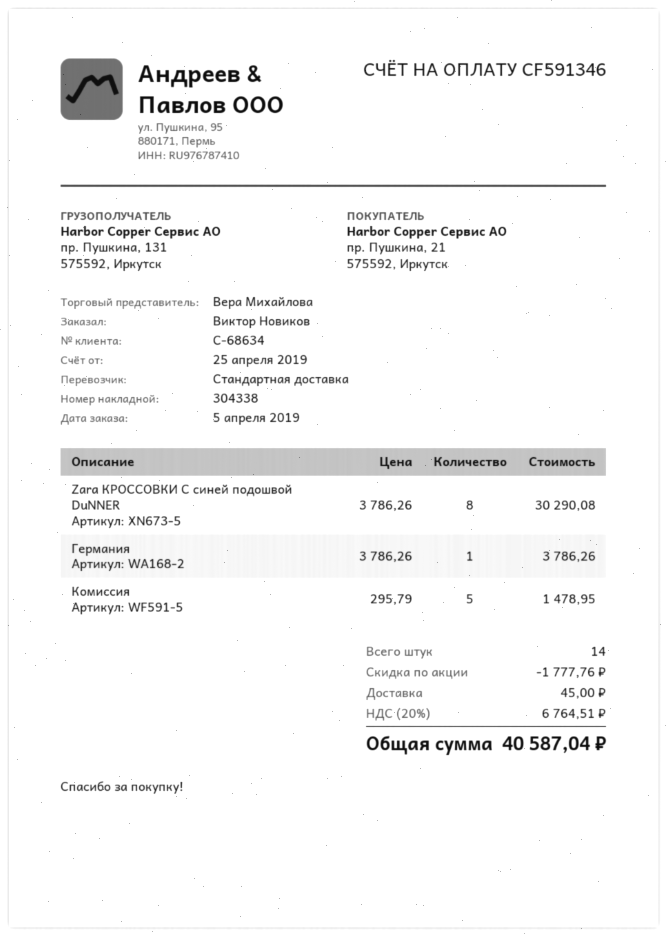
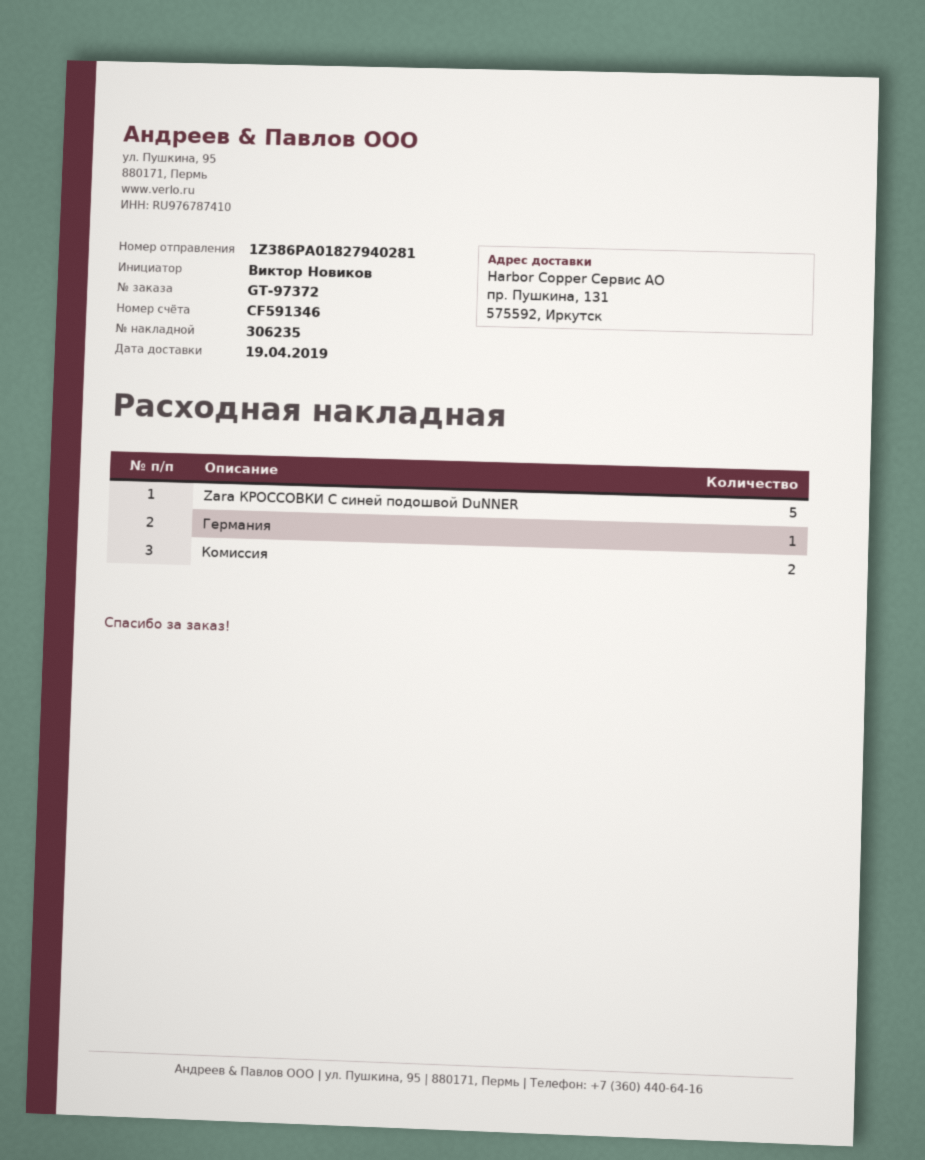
delivery note number: 304338 -> 306235
Zara КРОССОВКИ С синей подошвой DuNNER: 8 -> 5
Комиссия: 5 -> 2

